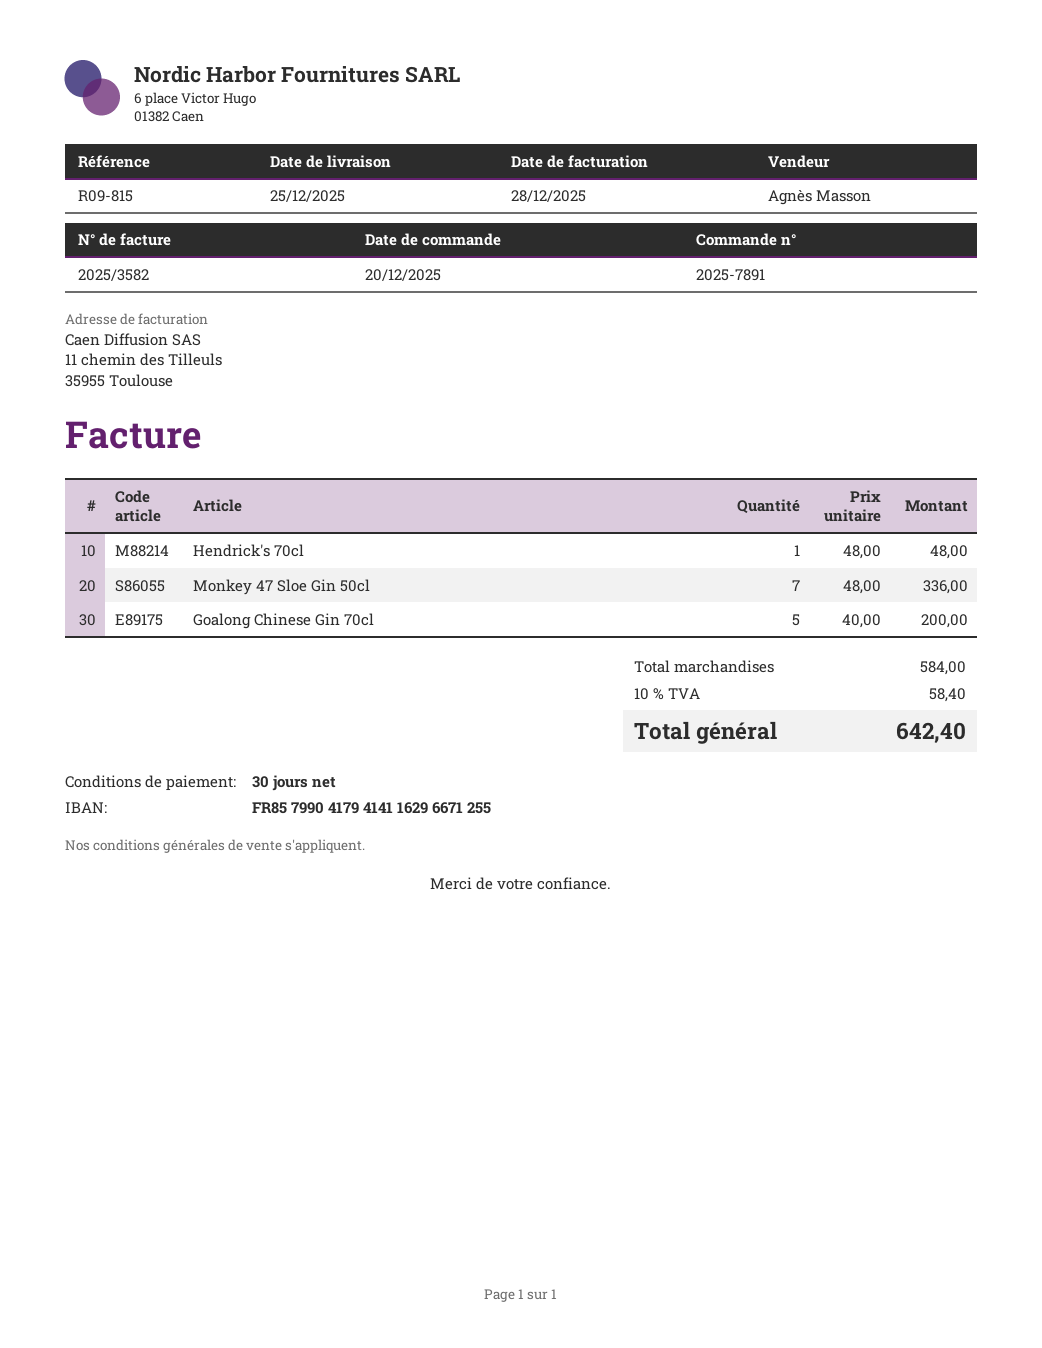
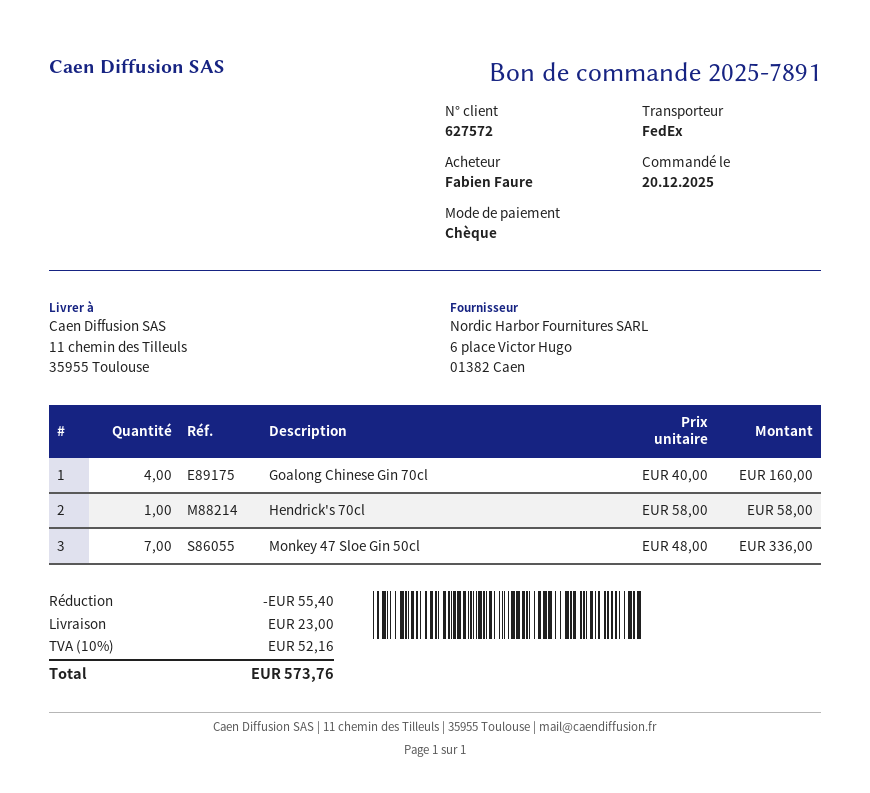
Hendrick's 70cl: 1 x 48.00 = 48.00 -> 1 x 58.00 = 58.00
Goalong Chinese Gin 70cl: 5 x 40.00 = 200.00 -> 4 x 40.00 = 160.00
discount: none -> 55.40
shipping: none -> 23.00
tax: 10% = 58.40 -> 10% = 52.16
total: 642.40 -> 573.76

